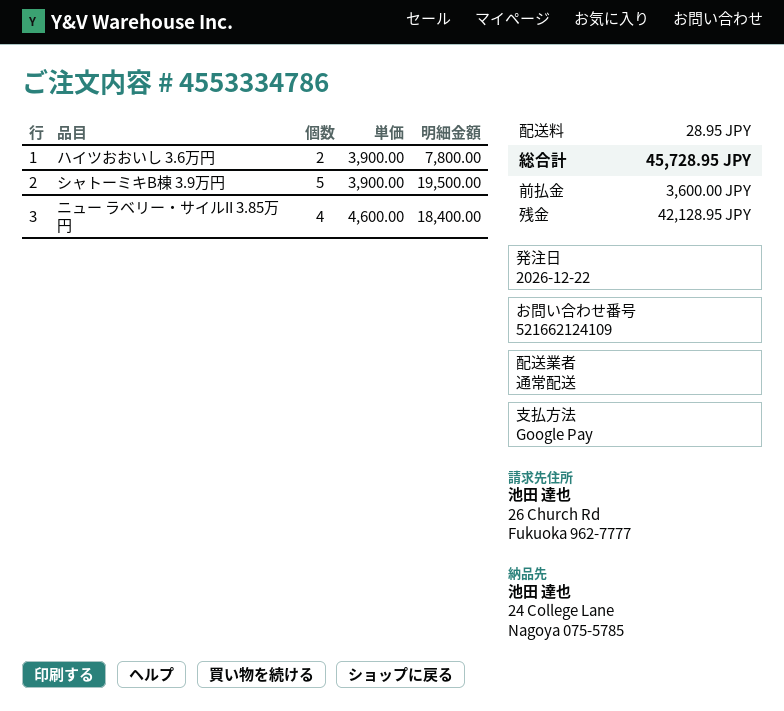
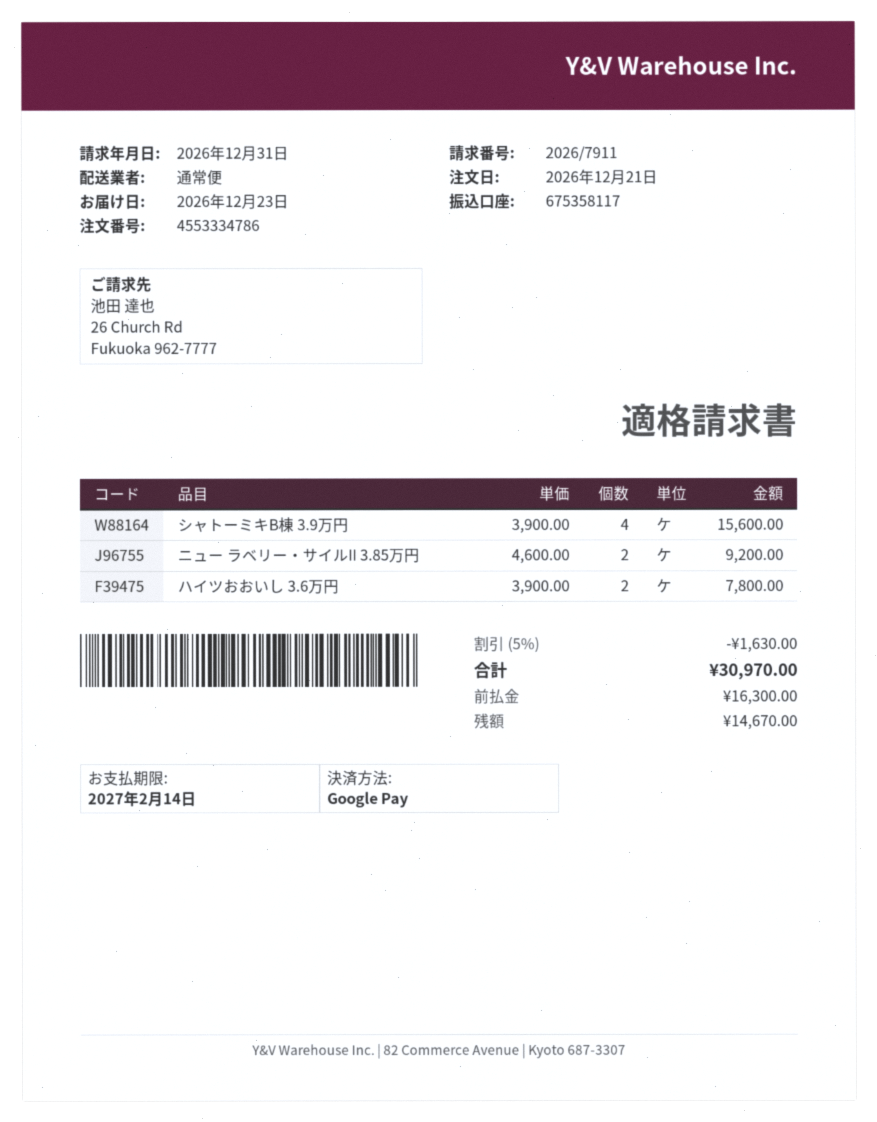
order date: 2026-12-22 -> 2026-12-21
シャトーミキB棟 3.9万円: 5 x 3900.00 = 19500.00 -> 4 x 3900.00 = 15600.00
ニュー ラベリー・サイルII 3.85万円: 4 x 4600.00 = 18400.00 -> 2 x 4600.00 = 9200.00
discount: none -> 5% = 1630.00
shipping: 28.95 -> none
total: 45728.95 -> 30970.00
deposit: 3600.00 -> 16300.00
balance: 42128.95 -> 14670.00

